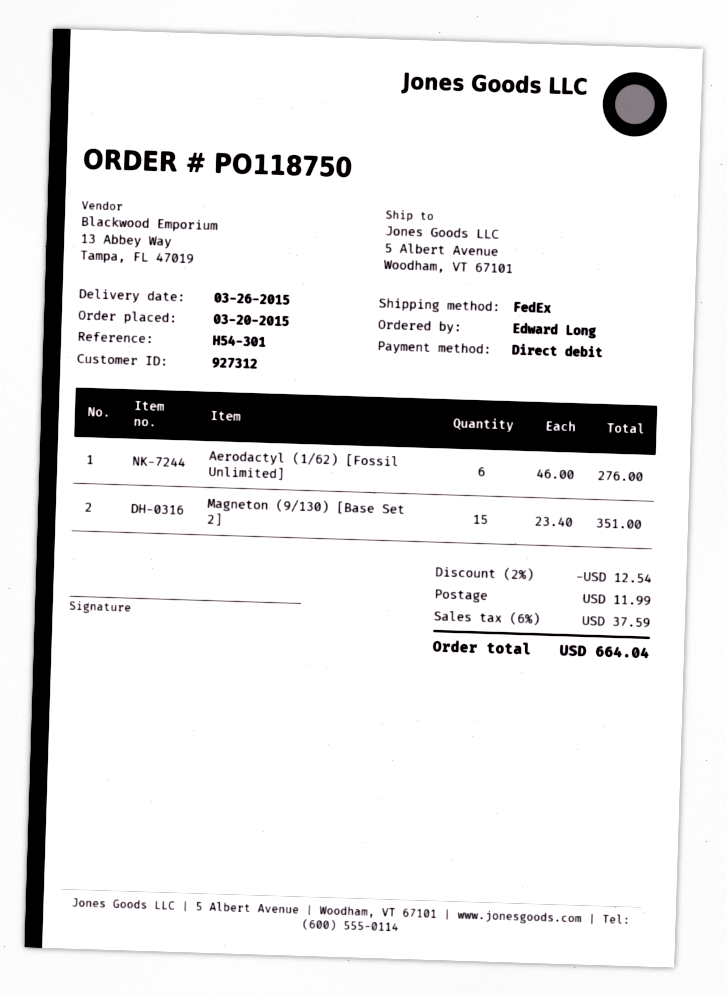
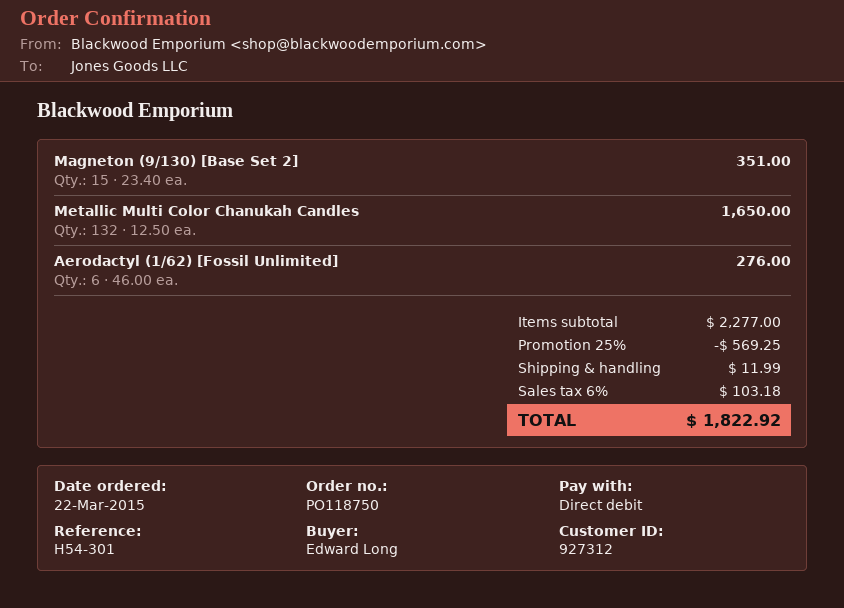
order date: 2015-03-20 -> 2015-03-22
Metallic Multi Color Chanukah Candles: none -> 132 x 12.50 = 1650.00
discount: 2% = 12.54 -> 25% = 569.25
tax: 6% = 37.59 -> 6% = 103.18
total: 664.04 -> 1822.92

